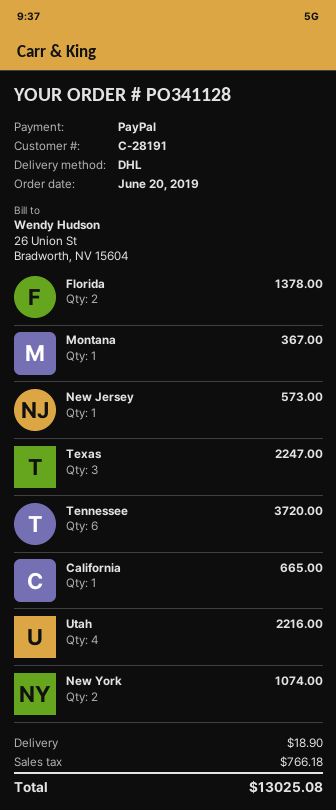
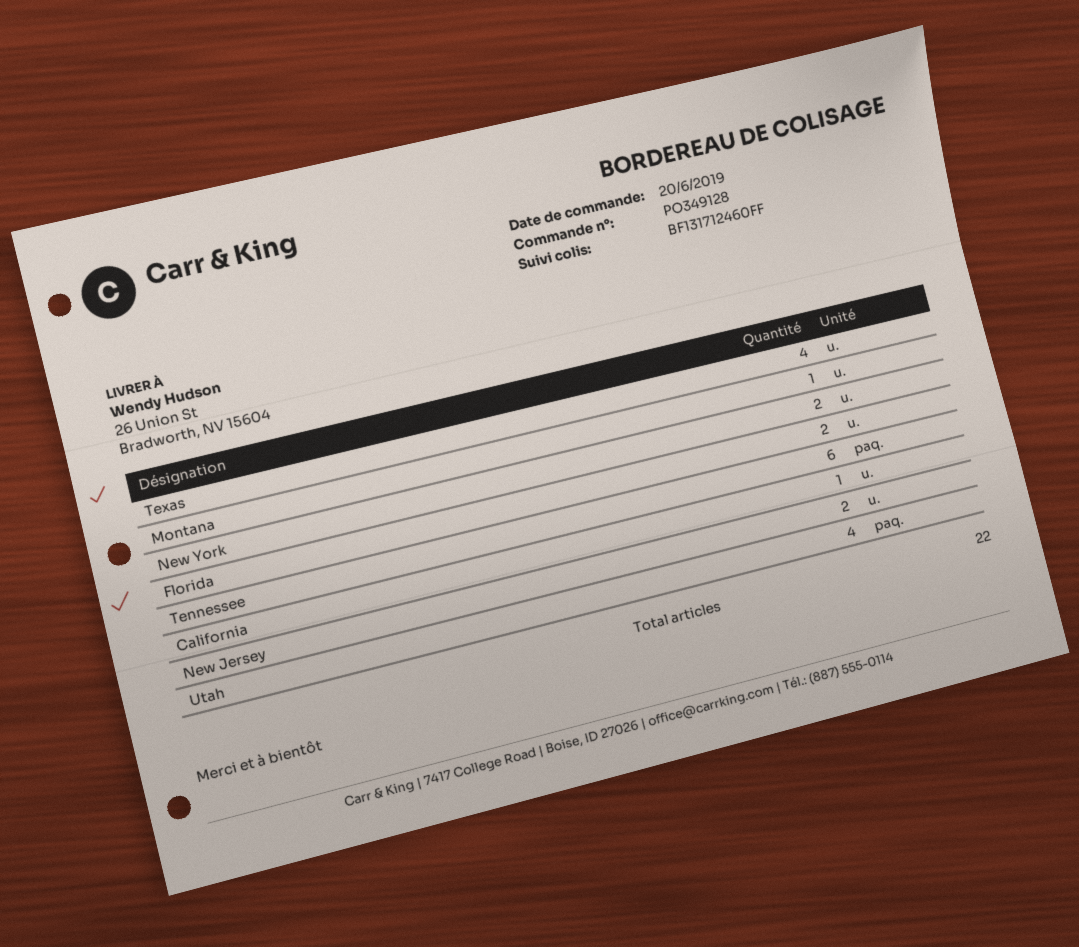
order number: PO341128 -> PO349128
New Jersey: 1 -> 2
Texas: 3 -> 4

